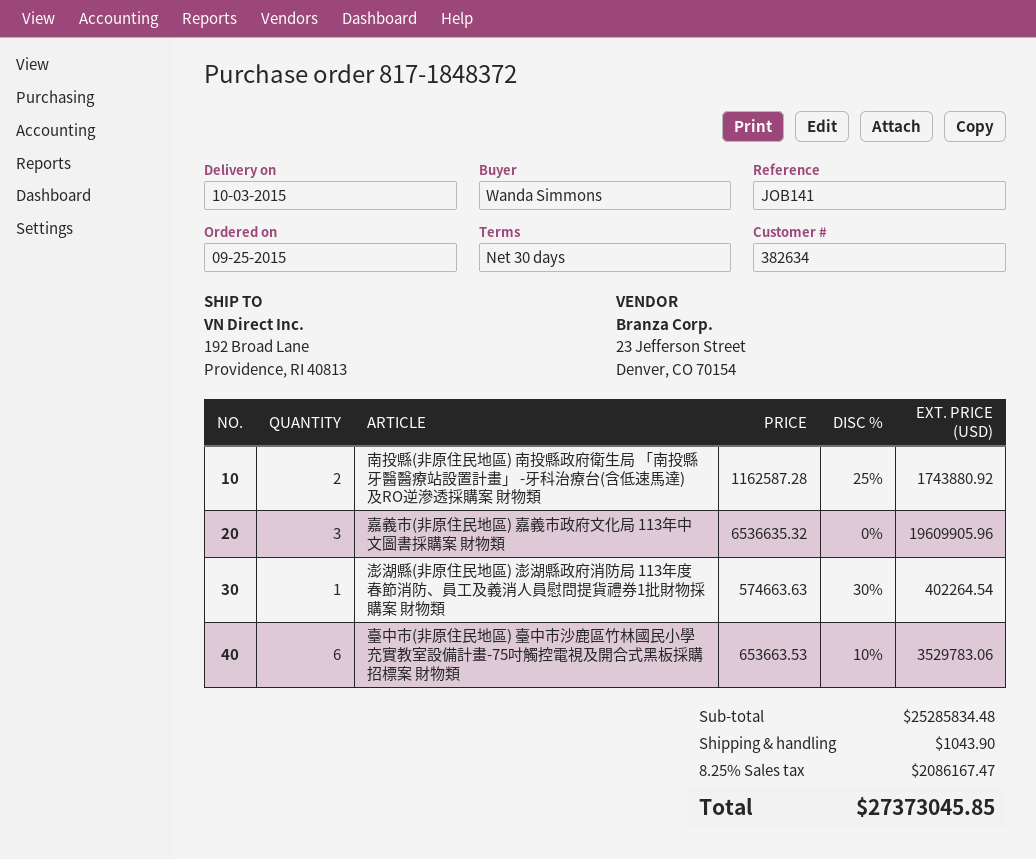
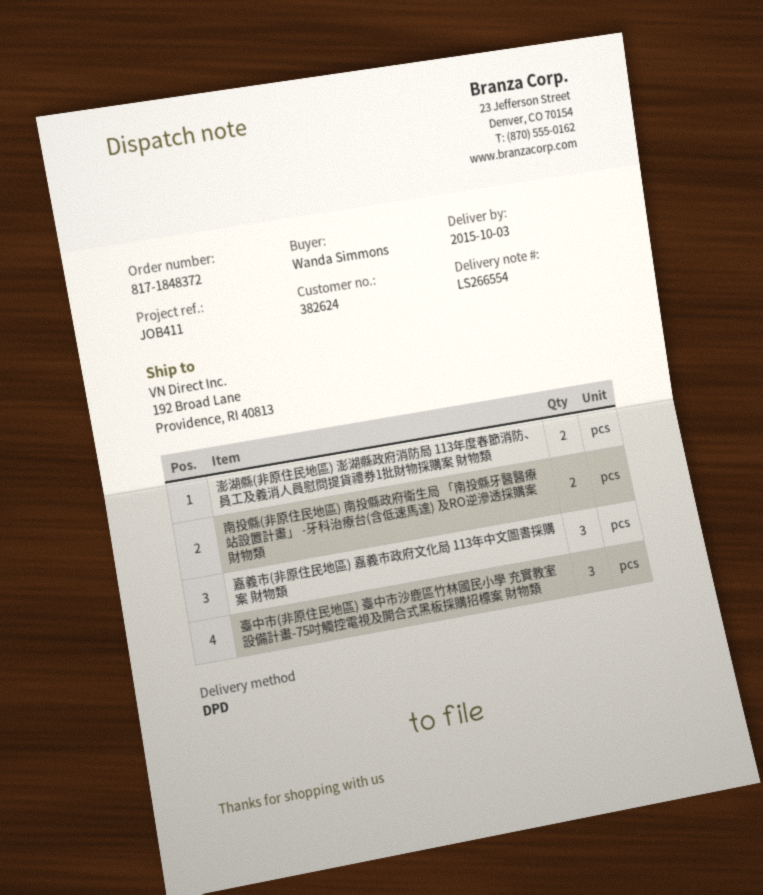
customer number: 382634 -> 382624
reference: JOB141 -> JOB411
澎湖縣(非原住民地區) 澎湖縣政府消防局 113年度春節消防、員工及義消人員慰問提貨禮券1批財物採購案 財物類: 1 -> 2
臺中市(非原住民地區) 臺中市沙鹿區竹林國民小學 充實教室設備計畫-75吋觸控電視及開合式黑板採購招標案 財物類: 6 -> 3

